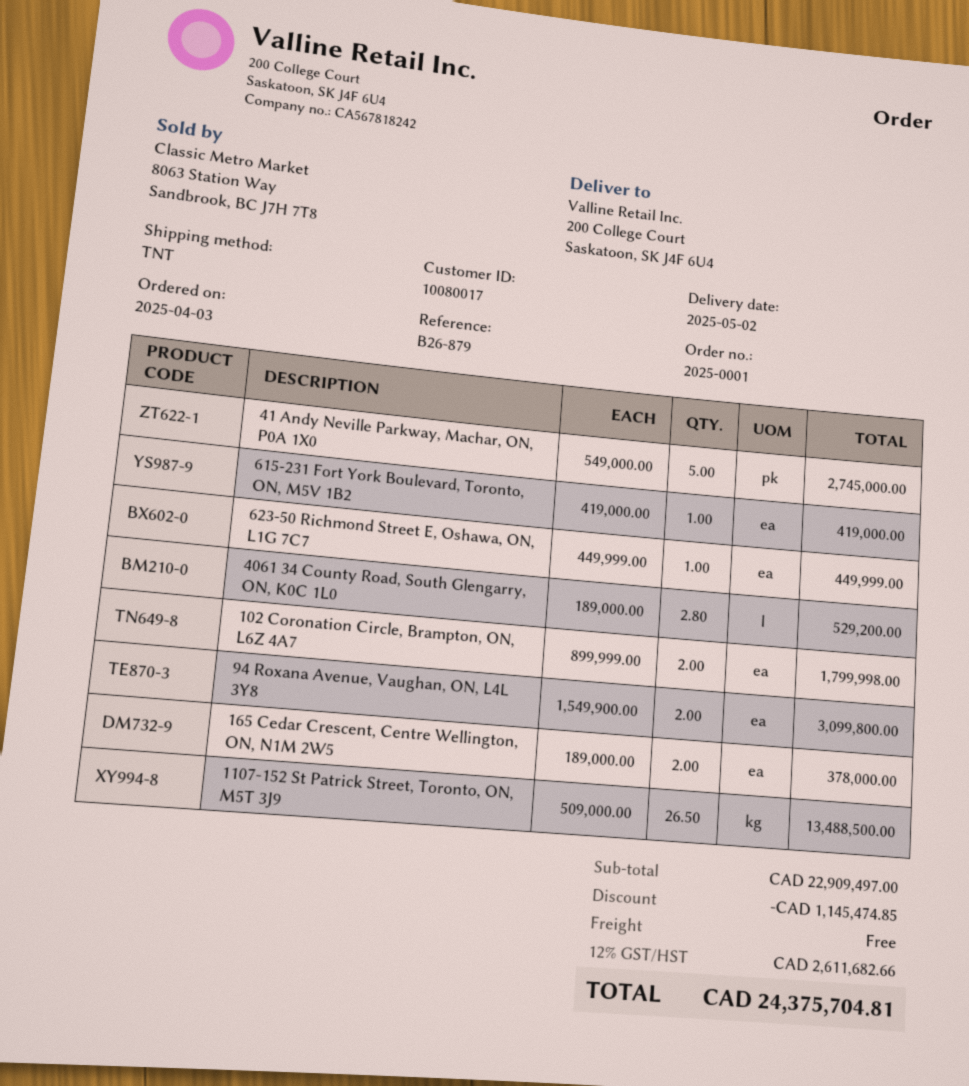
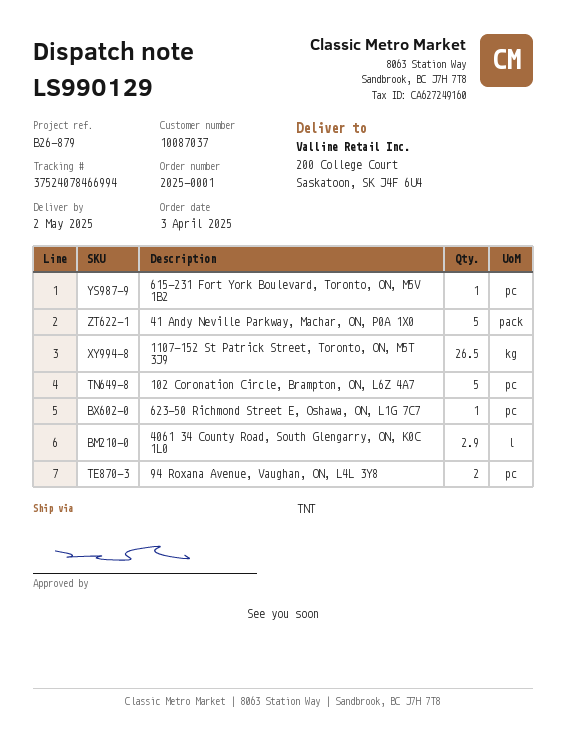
customer number: 10080017 -> 10087037
4061 34 County Road, South Glengarry, ON, K0C 1L0: 2.8 -> 2.9
102 Coronation Circle, Brampton, ON, L6Z 4A7: 2 -> 5
165 Cedar Crescent, Centre Wellington, ON, N1M 2W5: 2 -> none

